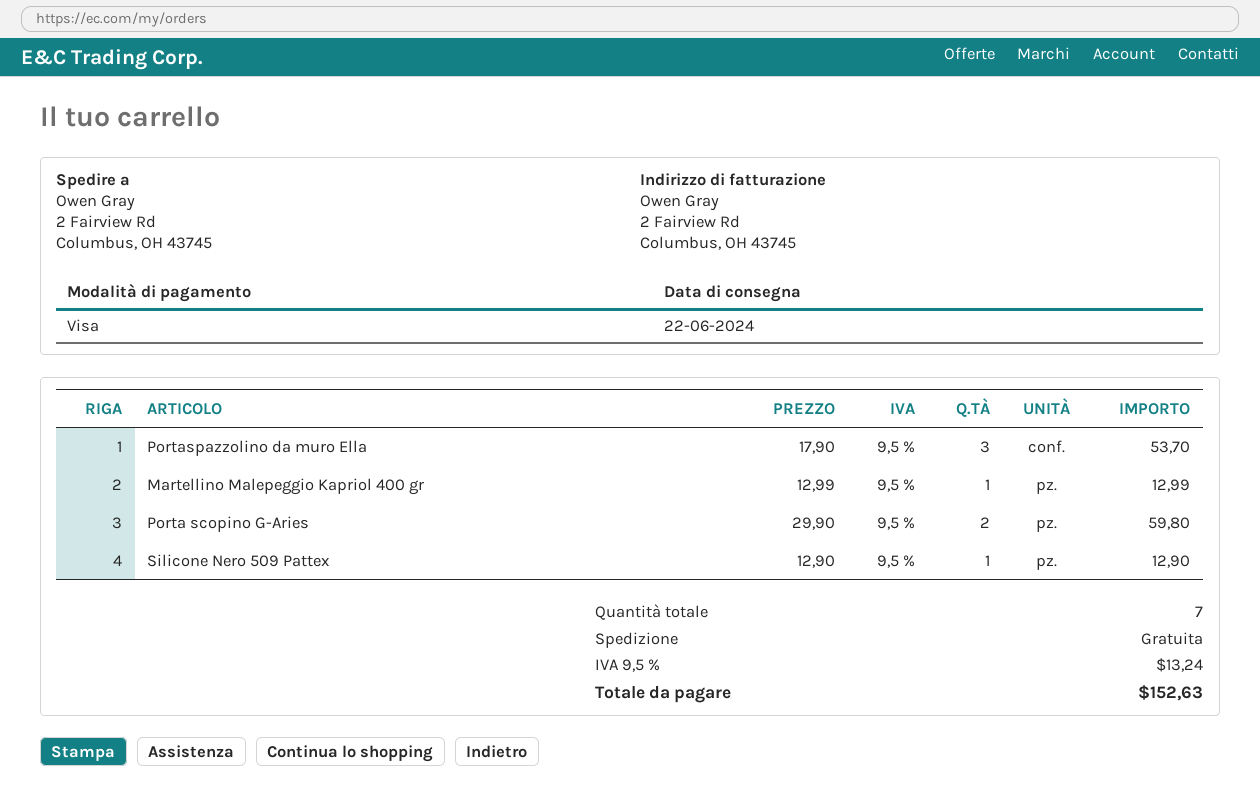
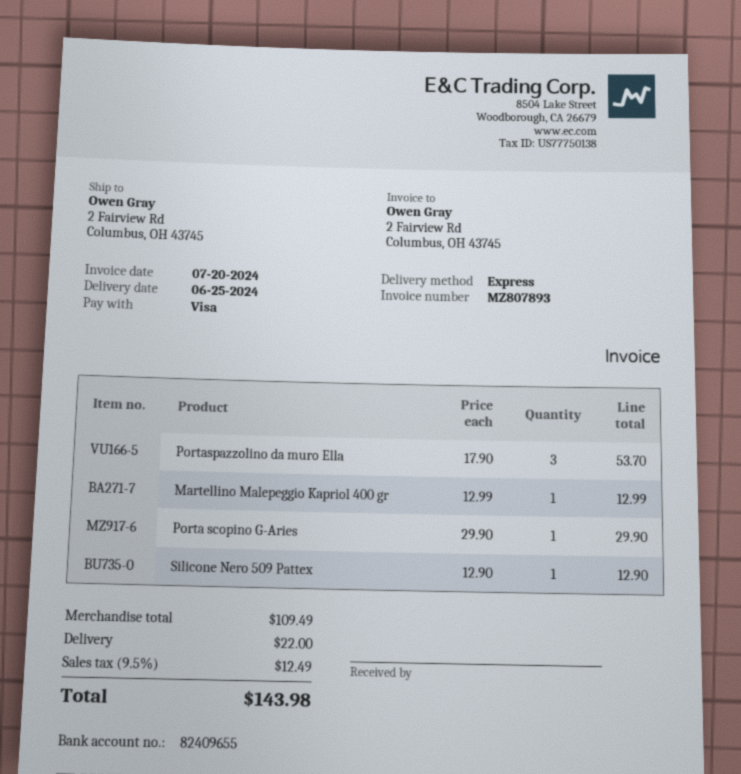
delivery date: 2024-06-22 -> 2024-06-25
Porta scopino G-Aries: 2 x 29.90 = 59.80 -> 1 x 29.90 = 29.90
shipping: 0.00 -> 22.00
tax: 9.5% = 13.24 -> 9.5% = 12.49
total: 152.63 -> 143.98

